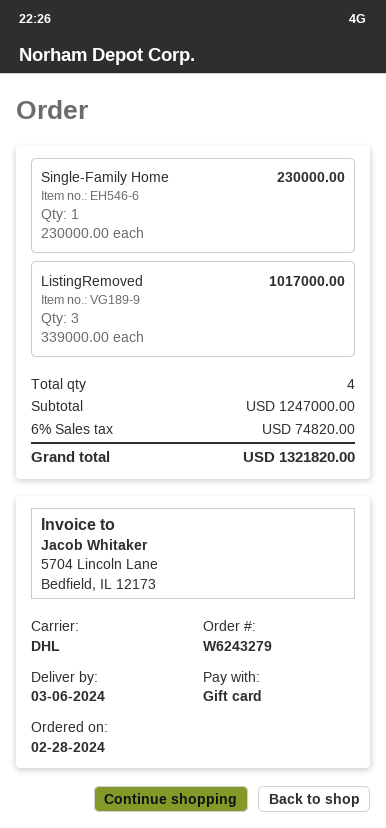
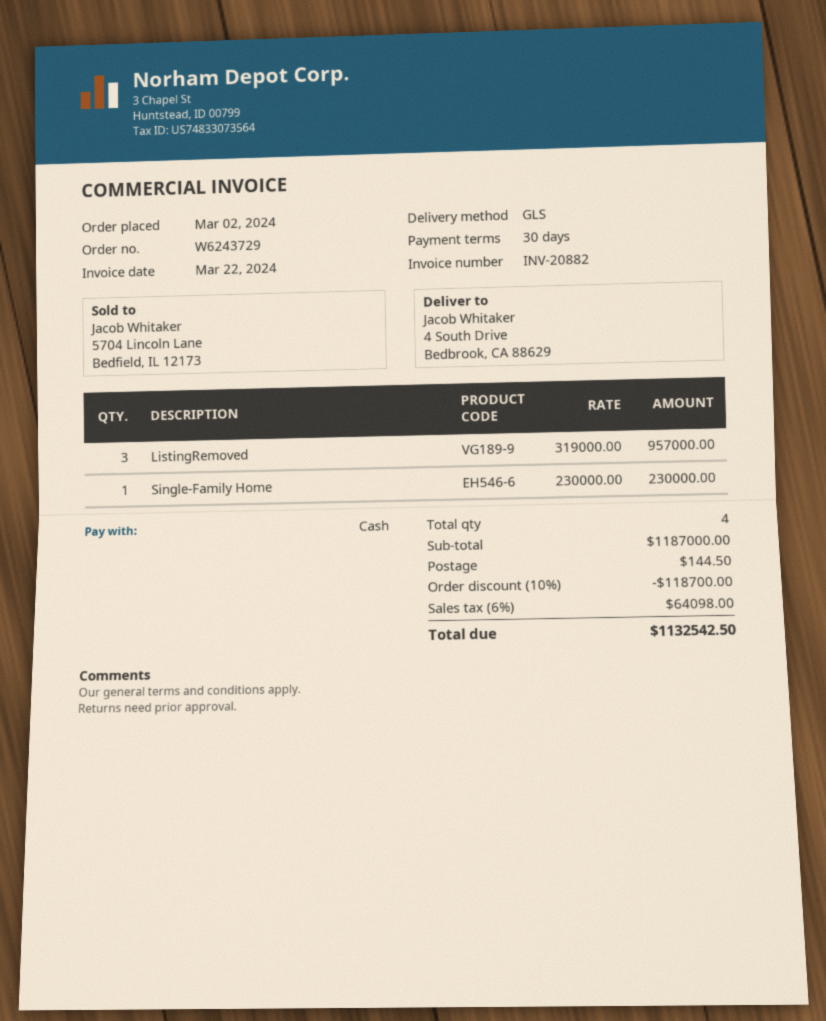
order number: W6243279 -> W6243729
order date: 2024-02-28 -> 2024-03-02
payment method: gift card -> cash
shipping method: DHL -> GLS
ListingRemoved: 3 x 339000.00 = 1017000.00 -> 3 x 319000.00 = 957000.00
subtotal: 1247000.00 -> 1187000.00
discount: none -> 10% = 118700.00
shipping: none -> 144.50
tax: 6% = 74820.00 -> 6% = 64098.00
total: 1321820.00 -> 1132542.50

